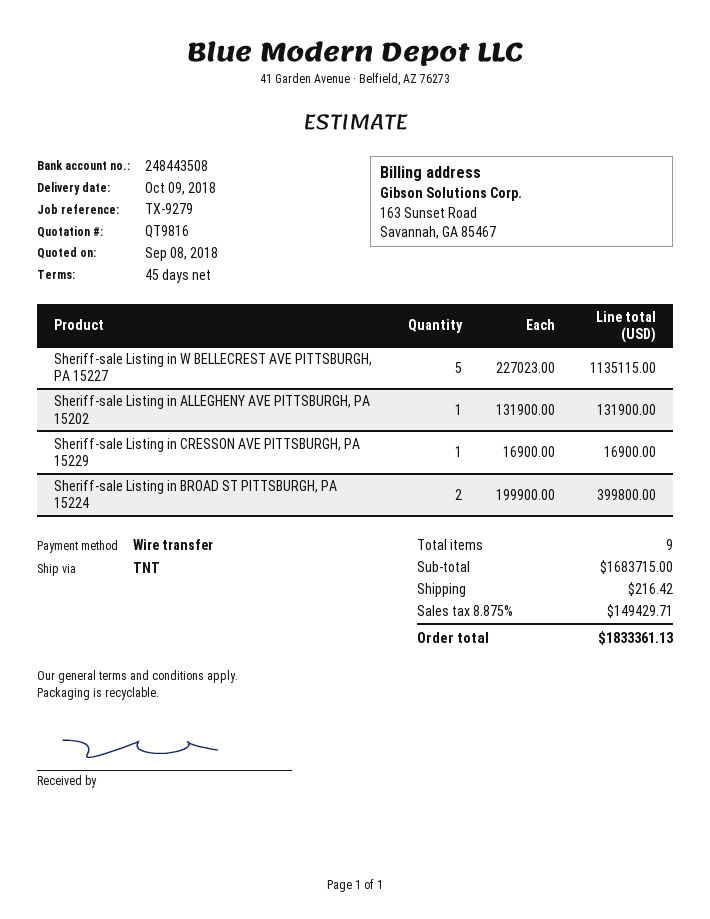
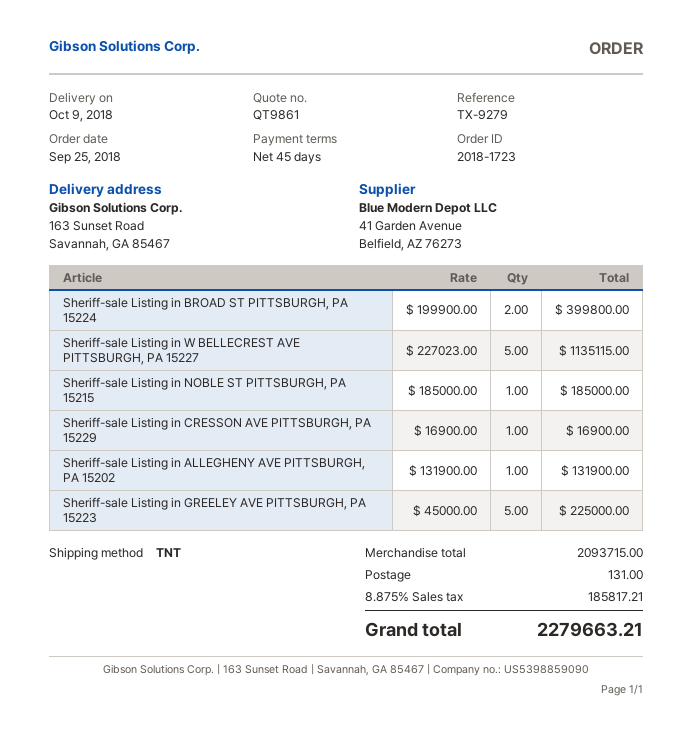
quote number: QT9816 -> QT9861
Sheriff-sale Listing in NOBLE ST PITTSBURGH, PA 15215: none -> 1 x 185000.00 = 185000.00
Sheriff-sale Listing in GREELEY AVE PITTSBURGH, PA 15223: none -> 5 x 45000.00 = 225000.00
subtotal: 1683715.00 -> 2093715.00
shipping: 216.42 -> 131.00
tax: 8.875% = 149429.71 -> 8.875% = 185817.21
total: 1833361.13 -> 2279663.21

